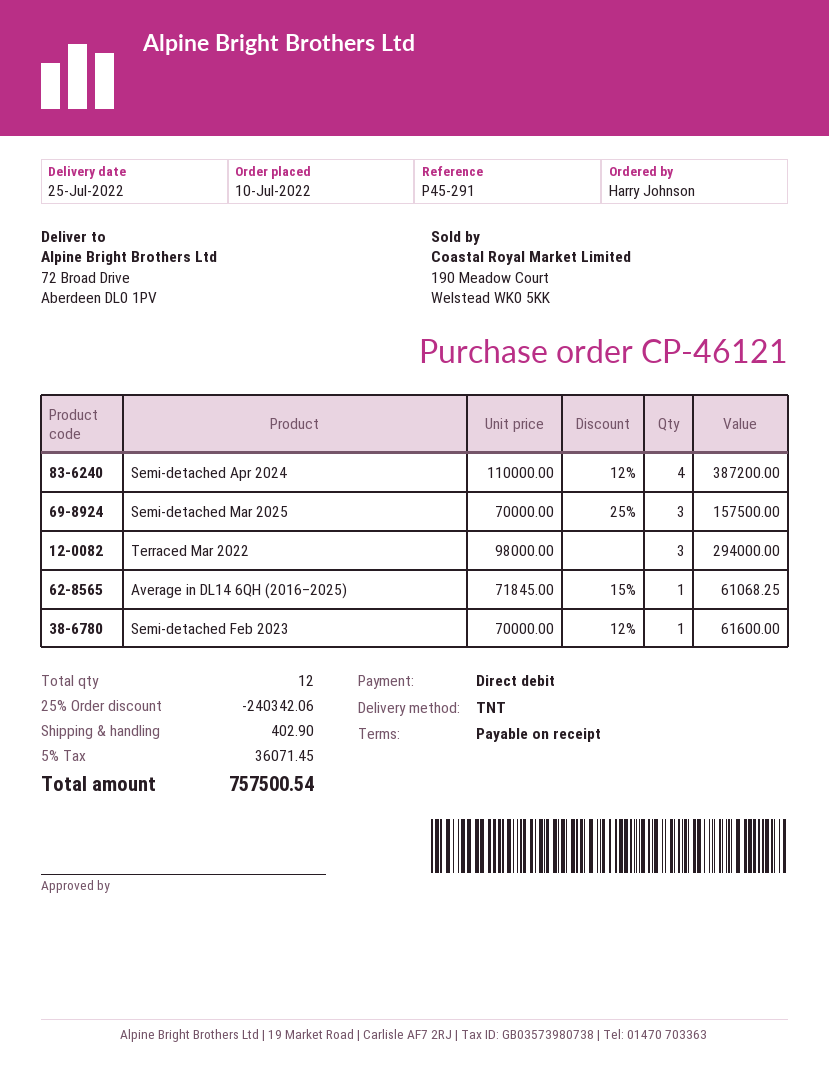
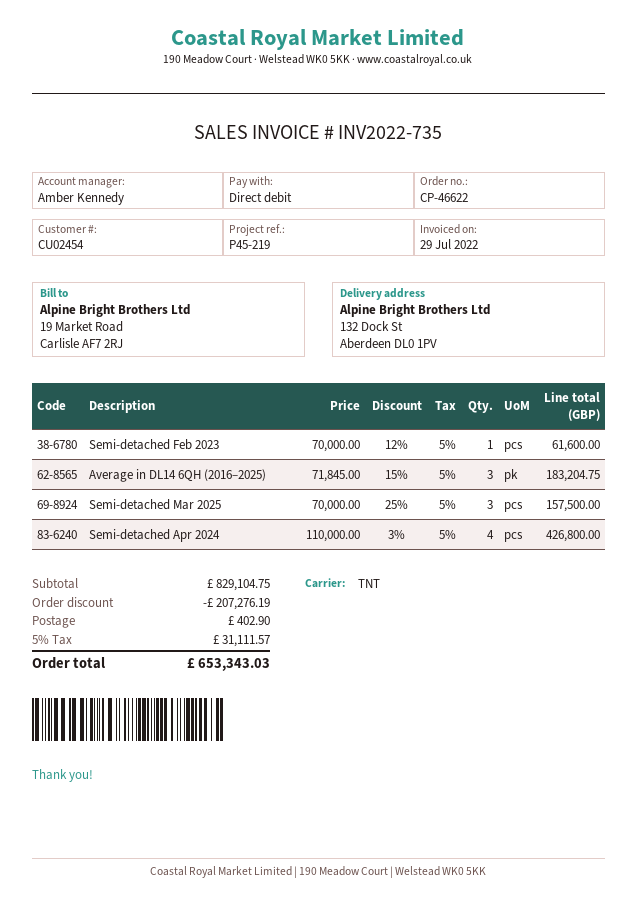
order number: CP-46121 -> CP-46622
reference: P45-291 -> P45-219
ship to: 72 Broad Drive, Aberdeen DL0 1PV -> 132 Dock St, Aberdeen DL0 1PV
Semi-detached Apr 2024: 4 x 110000.00 - 12% = 387200.00 -> 4 x 110000.00 - 3% = 426800.00
Terraced Mar 2022: 3 x 98000.00 = 294000.00 -> none
Average in DL14 6QH (2016–2025): 1 x 71845.00 - 15% = 61068.25 -> 3 x 71845.00 - 15% = 183204.75
discount: 240342.06 -> 207276.19
tax: 5% = 36071.45 -> 5% = 31111.57
total: 757500.54 -> 653343.03

